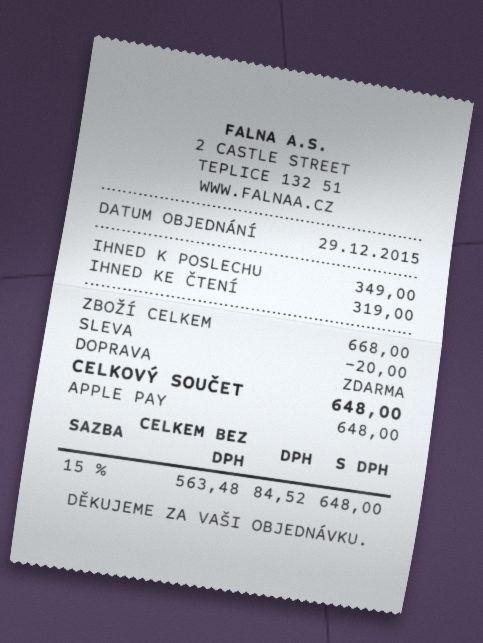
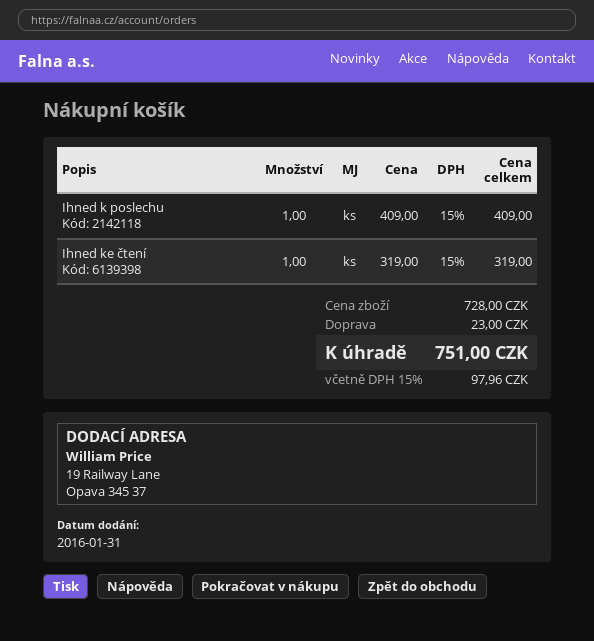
IHNED K POSLECHU: 1 x 349.00 = 349.00 -> 1 x 409.00 = 409.00
subtotal: 668.00 -> 728.00
discount: 20.00 -> none
shipping: 0.00 -> 23.00
tax: 15% = 84.52 -> 15% = 97.96
total: 648.00 -> 751.00

